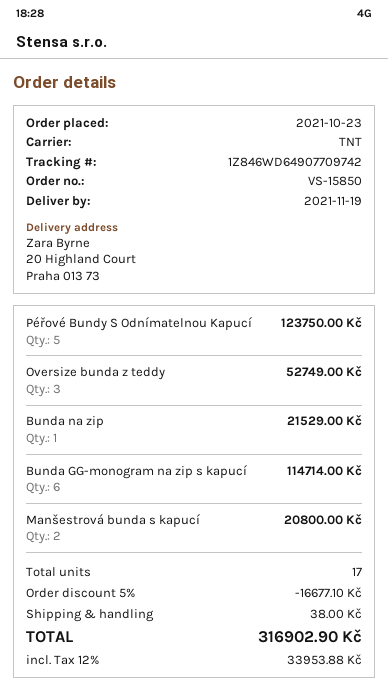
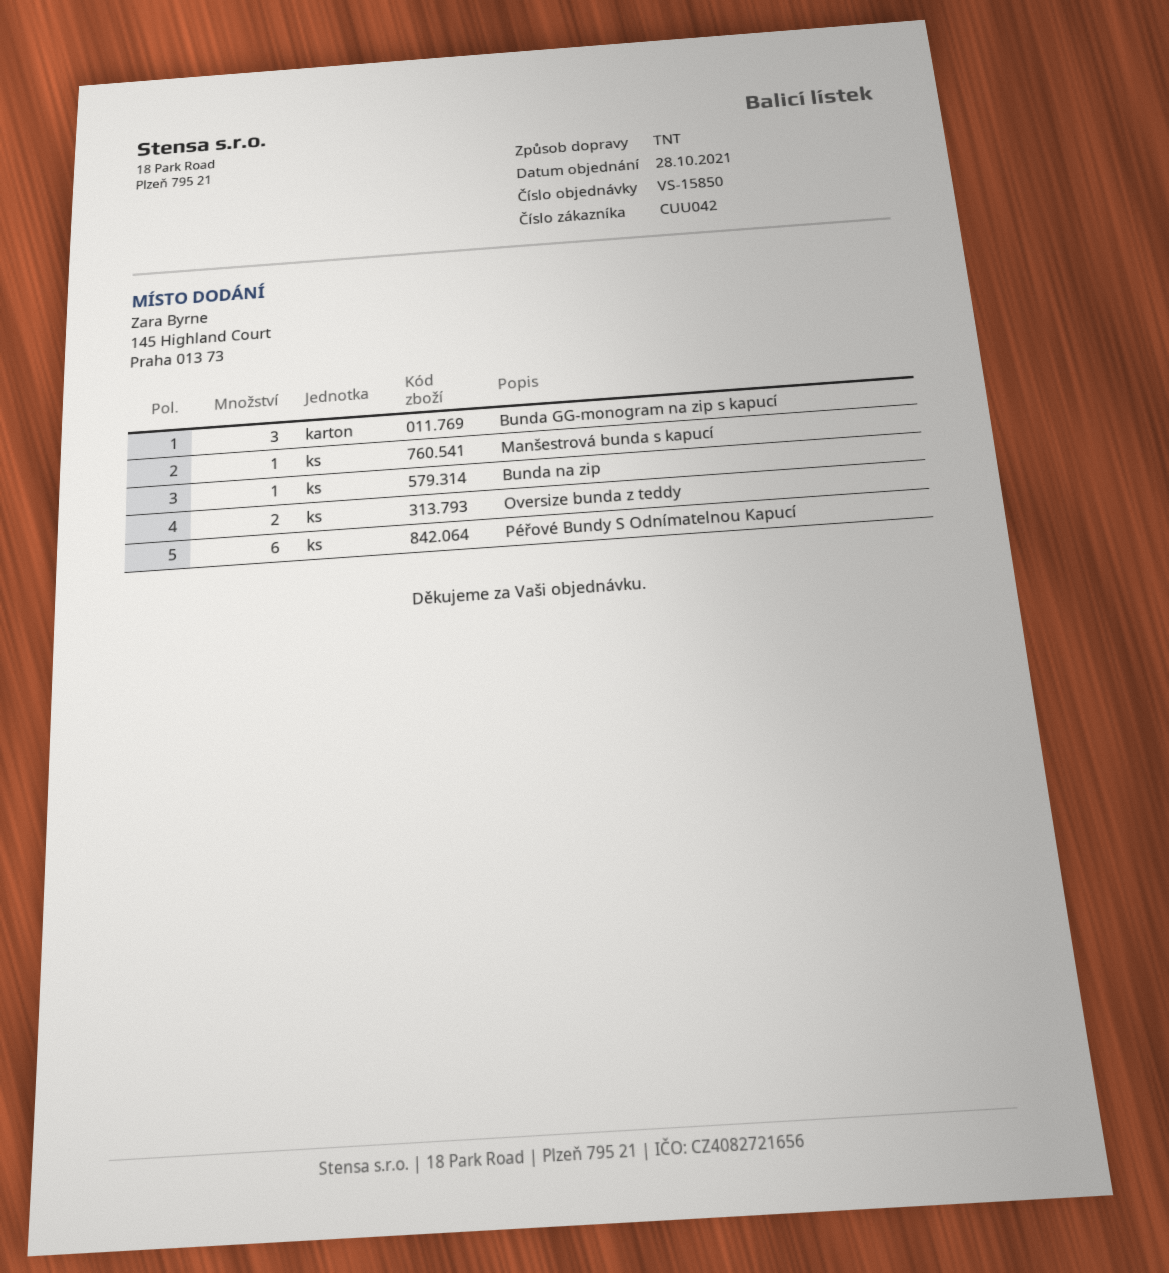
order date: 2021-10-23 -> 2021-10-28
ship to: 20 Highland Court, Praha 013 73 -> 145 Highland Court, Praha 013 73
Péřové Bundy S Odnímatelnou Kapucí: 5 -> 6
Oversize bunda z teddy: 3 -> 2
Bunda GG-monogram na zip s kapucí: 6 -> 3
Manšestrová bunda s kapucí: 2 -> 1

